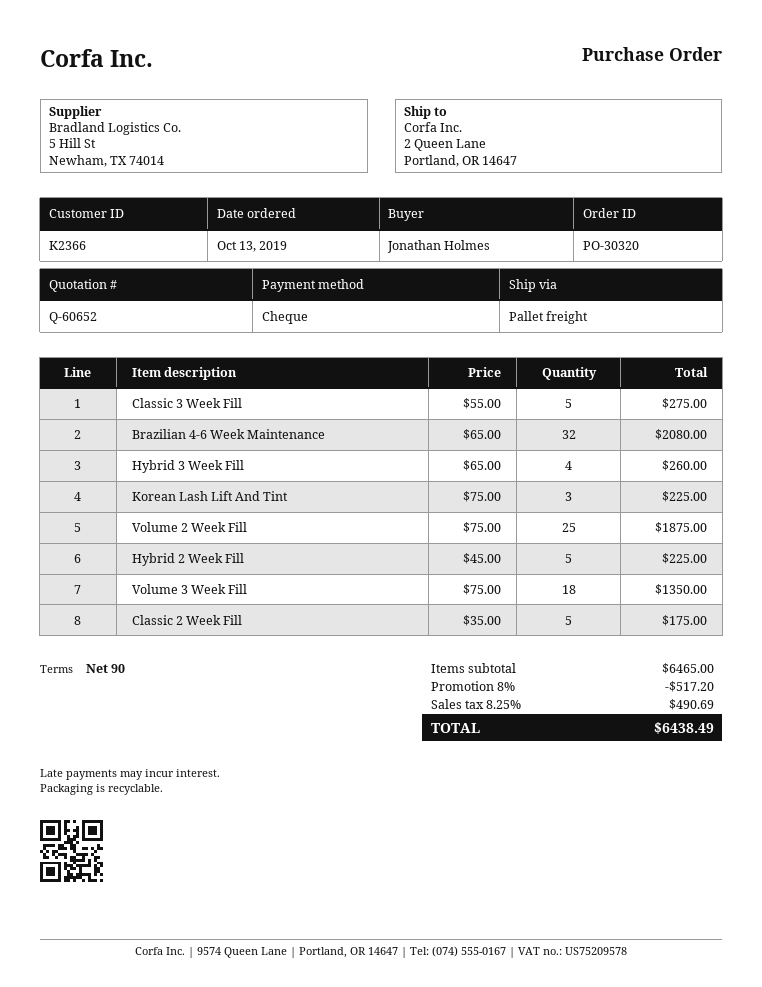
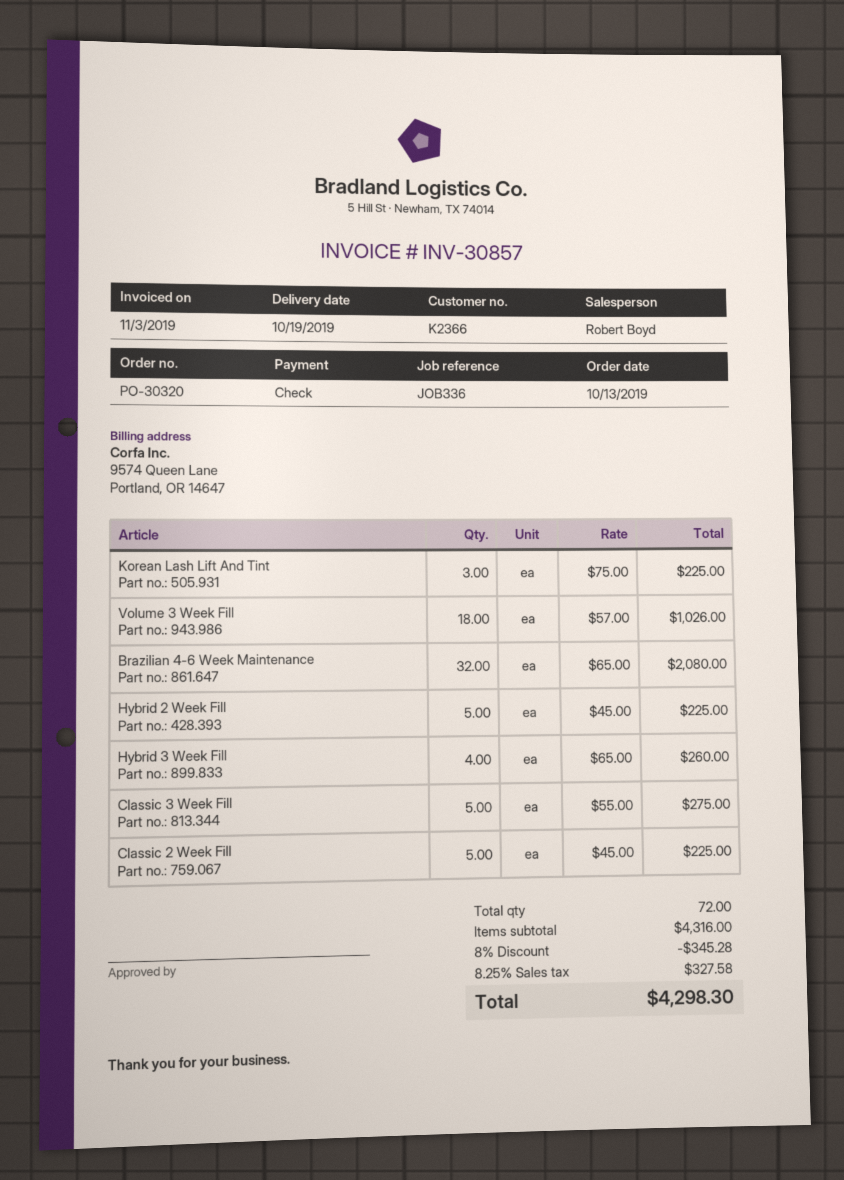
Volume 2 Week Fill: 25 x 75.00 = 1875.00 -> none
Volume 3 Week Fill: 18 x 75.00 = 1350.00 -> 18 x 57.00 = 1026.00
Classic 2 Week Fill: 5 x 35.00 = 175.00 -> 5 x 45.00 = 225.00
subtotal: 6465.00 -> 4316.00
discount: 8% = 517.20 -> 8% = 345.28
tax: 8.25% = 490.69 -> 8.25% = 327.58
total: 6438.49 -> 4298.30

